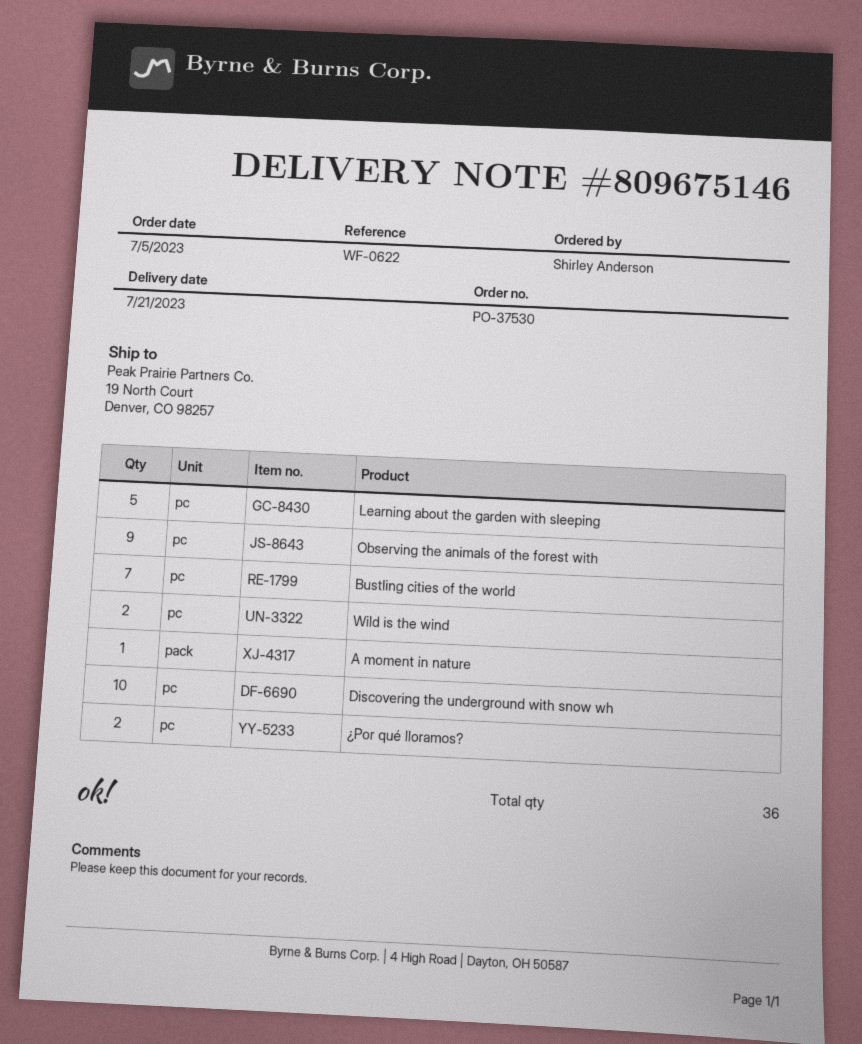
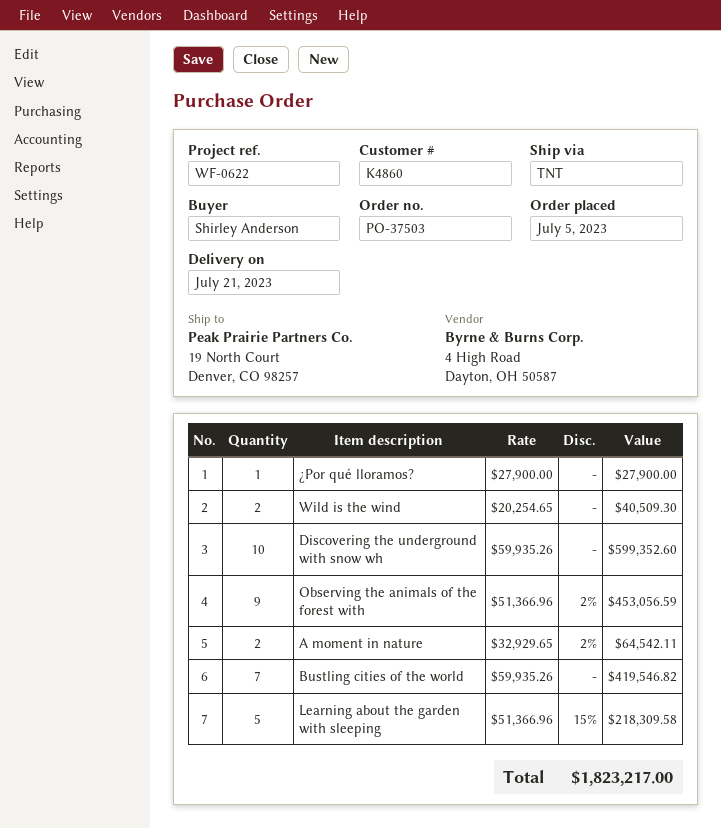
order number: PO-37530 -> PO-37503
A moment in nature: 1 -> 2
¿Por qué lloramos?: 2 -> 1

